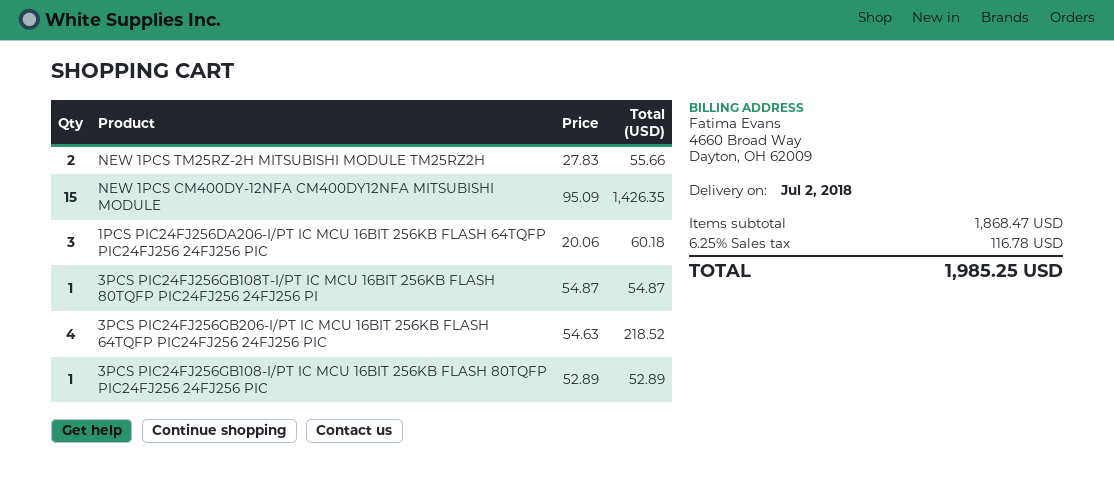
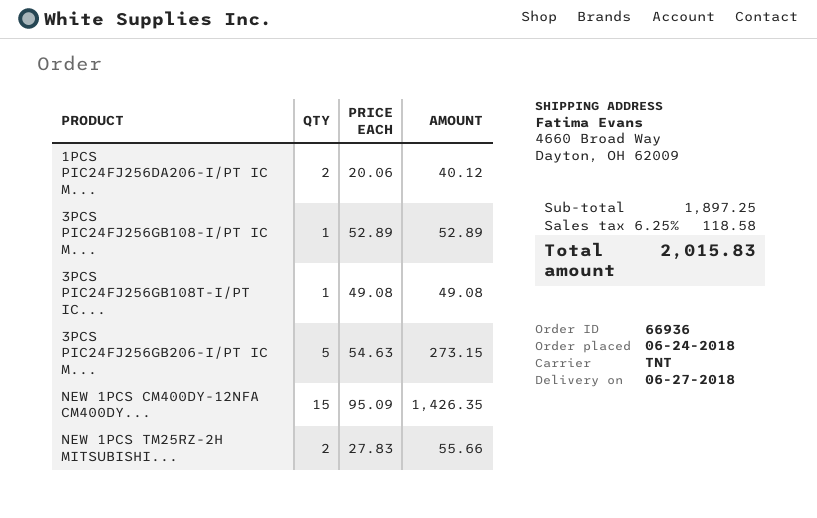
delivery date: 2018-07-02 -> 2018-06-27
1PCS PIC24FJ256DA206-I/PT IC MCU 16BIT 256KB FLASH 64TQFP PIC24FJ256 24FJ256 PIC: 3 x 20.06 = 60.18 -> 2 x 20.06 = 40.12
3PCS PIC24FJ256GB108T-I/PT IC MCU 16BIT 256KB FLASH 80TQFP PIC24FJ256 24FJ256 PI: 1 x 54.87 = 54.87 -> 1 x 49.08 = 49.08
3PCS PIC24FJ256GB206-I/PT IC MCU 16BIT 256KB FLASH 64TQFP PIC24FJ256 24FJ256 PIC: 4 x 54.63 = 218.52 -> 5 x 54.63 = 273.15
subtotal: 1868.47 -> 1897.25
tax: 6.25% = 116.78 -> 6.25% = 118.58
total: 1985.25 -> 2015.83

